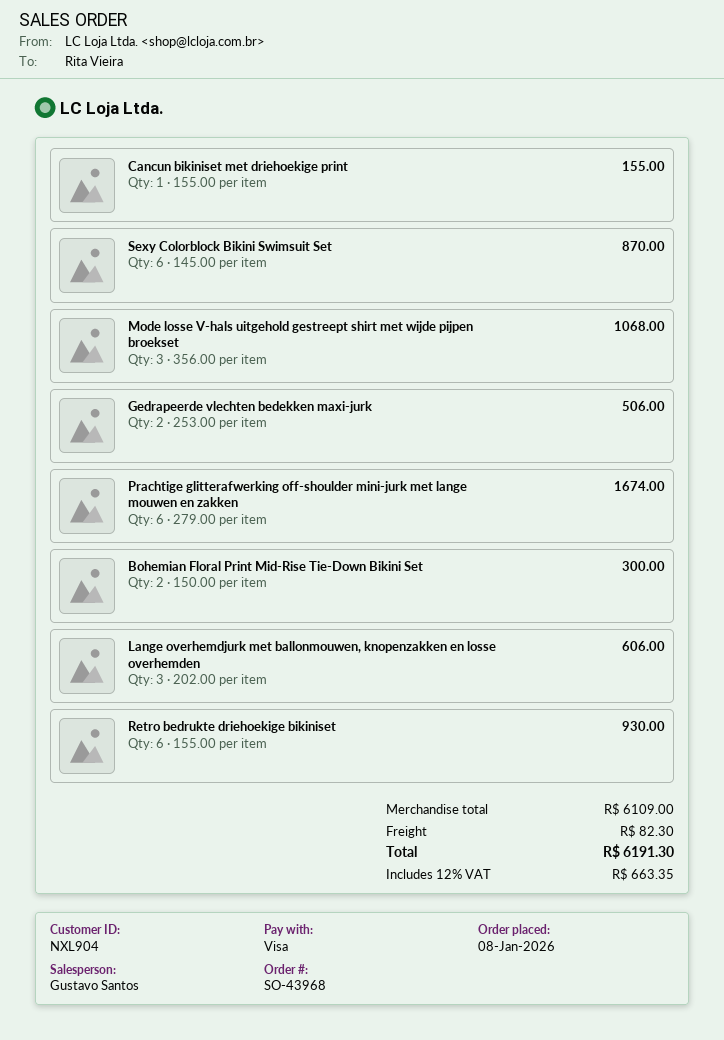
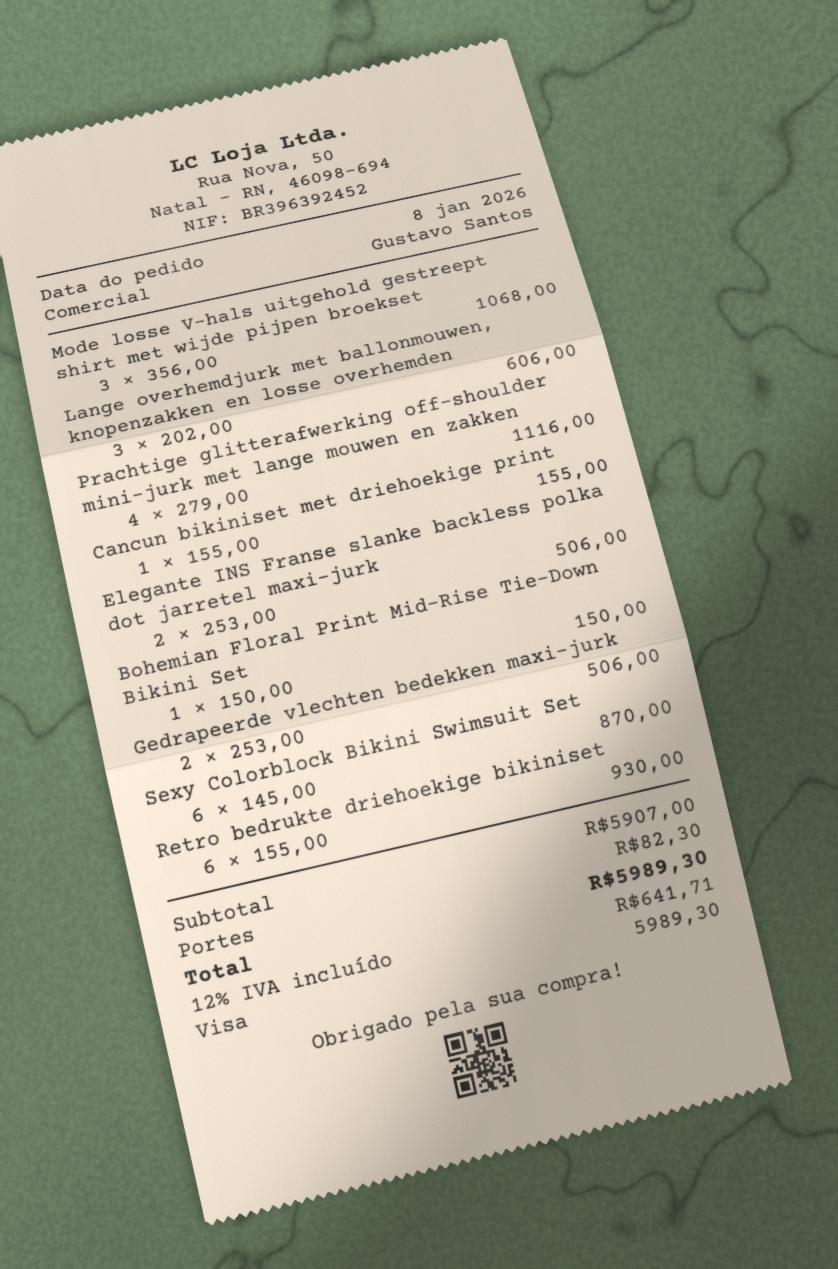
Prachtige glitterafwerking off-shoulder mini-jurk met lange mouwen en zakken: 6 x 279.00 = 1674.00 -> 4 x 279.00 = 1116.00
Bohemian Floral Print Mid-Rise Tie-Down Bikini Set: 2 x 150.00 = 300.00 -> 1 x 150.00 = 150.00
Elegante INS Franse slanke backless polka dot jarretel maxi-jurk: none -> 2 x 253.00 = 506.00
subtotal: 6109.00 -> 5907.00
tax: 12% = 663.35 -> 12% = 641.71
total: 6191.30 -> 5989.30

